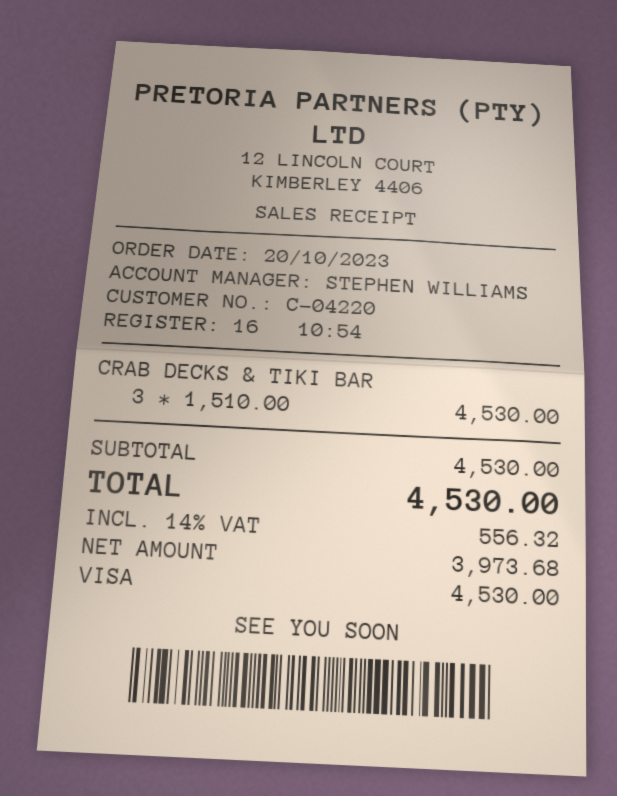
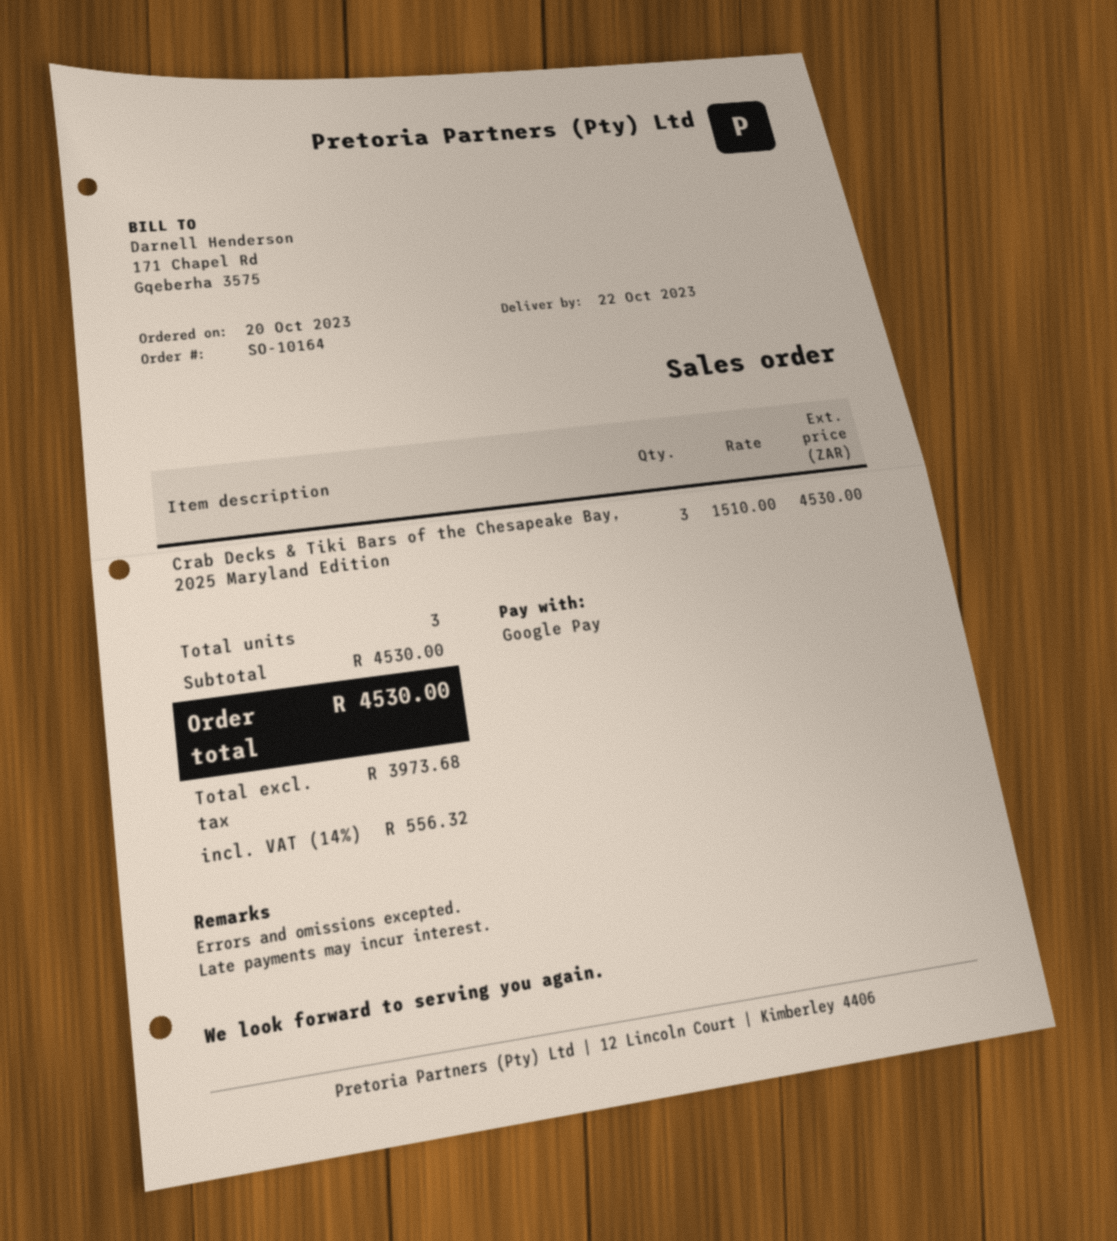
payment method: Visa -> Google Pay

